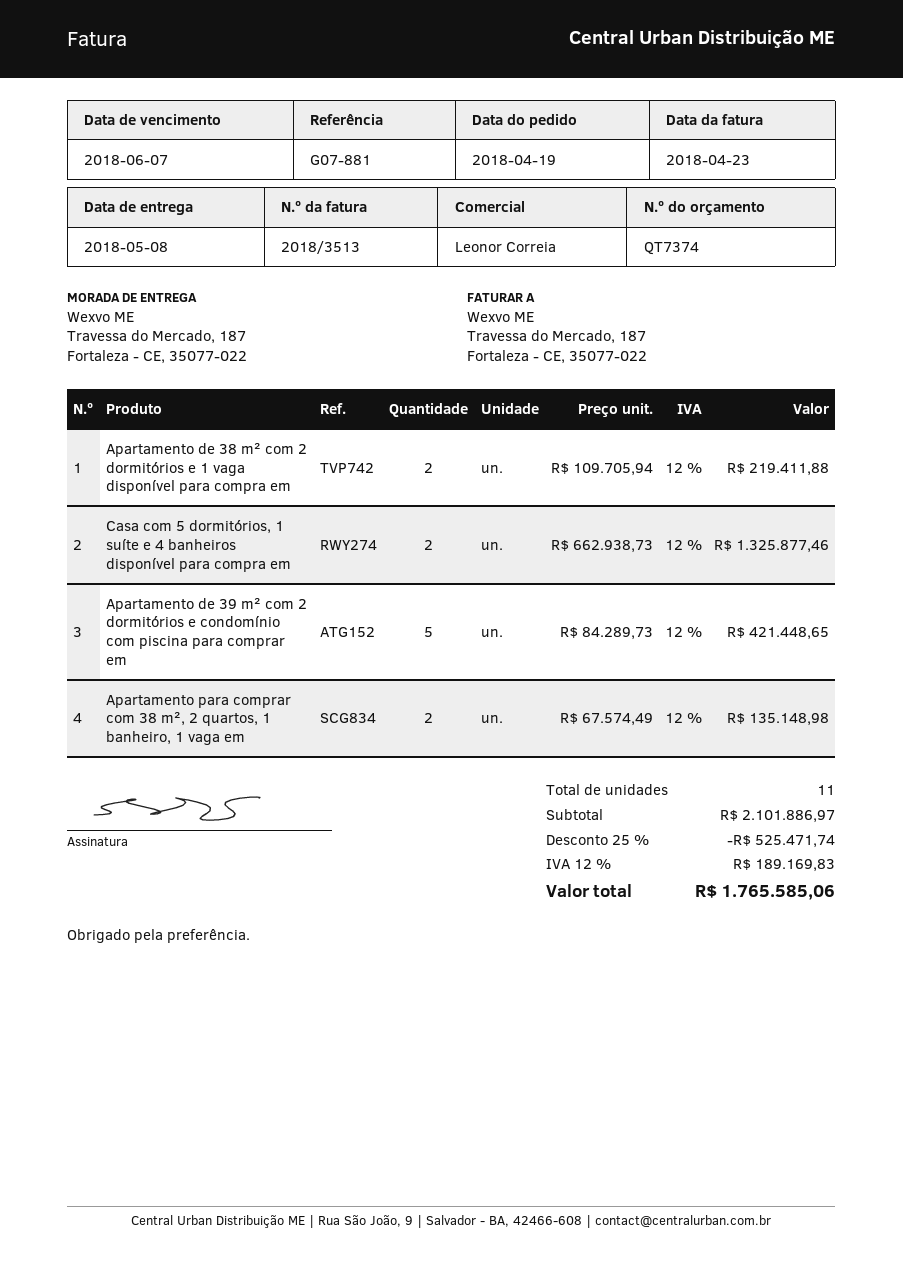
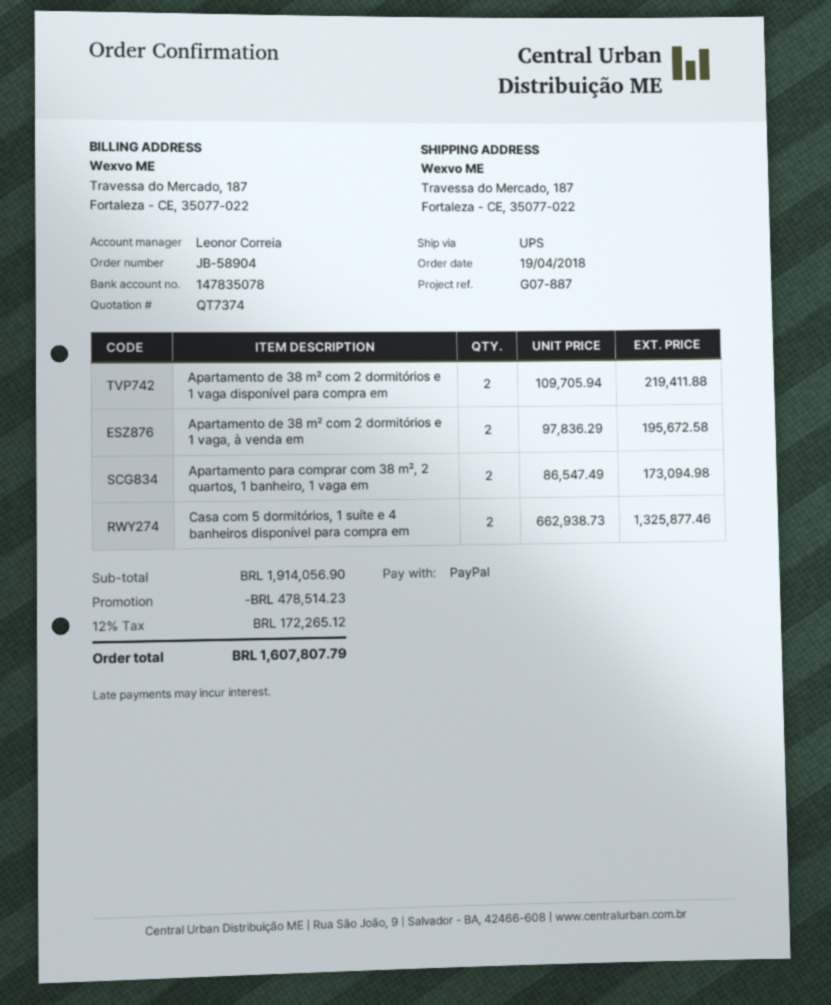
reference: G07-881 -> G07-887
Apartamento de 39 m² com 2 dormitórios e condomínio com piscina para comprar em: 5 x 84289.73 = 421448.65 -> none
Apartamento para comprar com 38 m², 2 quartos, 1 banheiro, 1 vaga em: 2 x 67574.49 = 135148.98 -> 2 x 86547.49 = 173094.98
Apartamento de 38 m² com 2 dormitórios e 1 vaga, à venda em: none -> 2 x 97836.29 = 195672.58
subtotal: 2101886.97 -> 1914056.90
discount: 525471.74 -> 478514.23
tax: 12% = 189169.83 -> 12% = 172265.12
total: 1765585.06 -> 1607807.79

